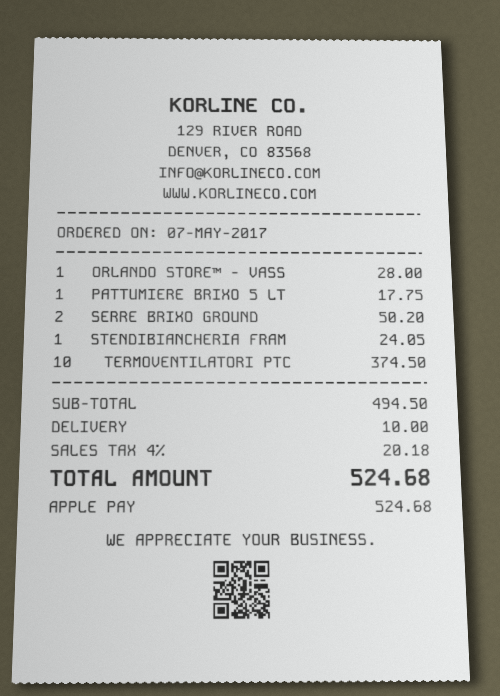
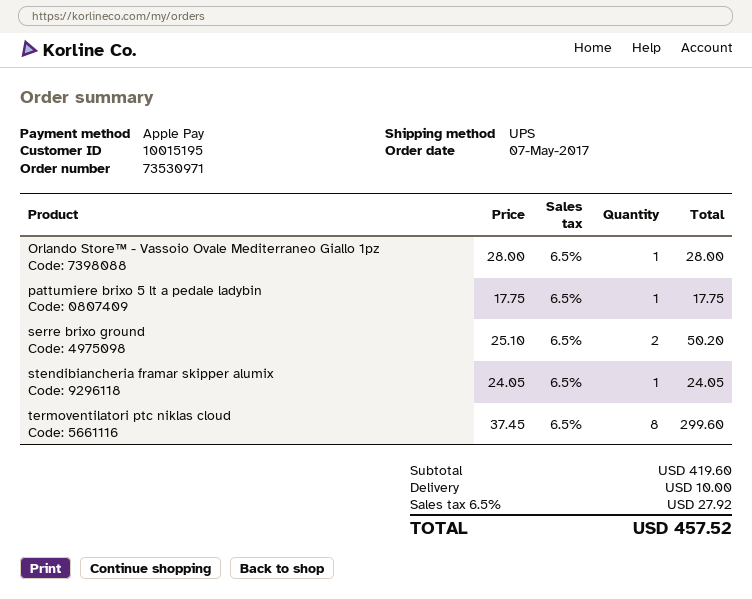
TERMOVENTILATORI PTC: 10 for 374.50 -> 8 for 299.60
subtotal: 494.50 -> 419.60
tax: 4% = 20.18 -> 6.5% = 27.92
total: 524.68 -> 457.52

